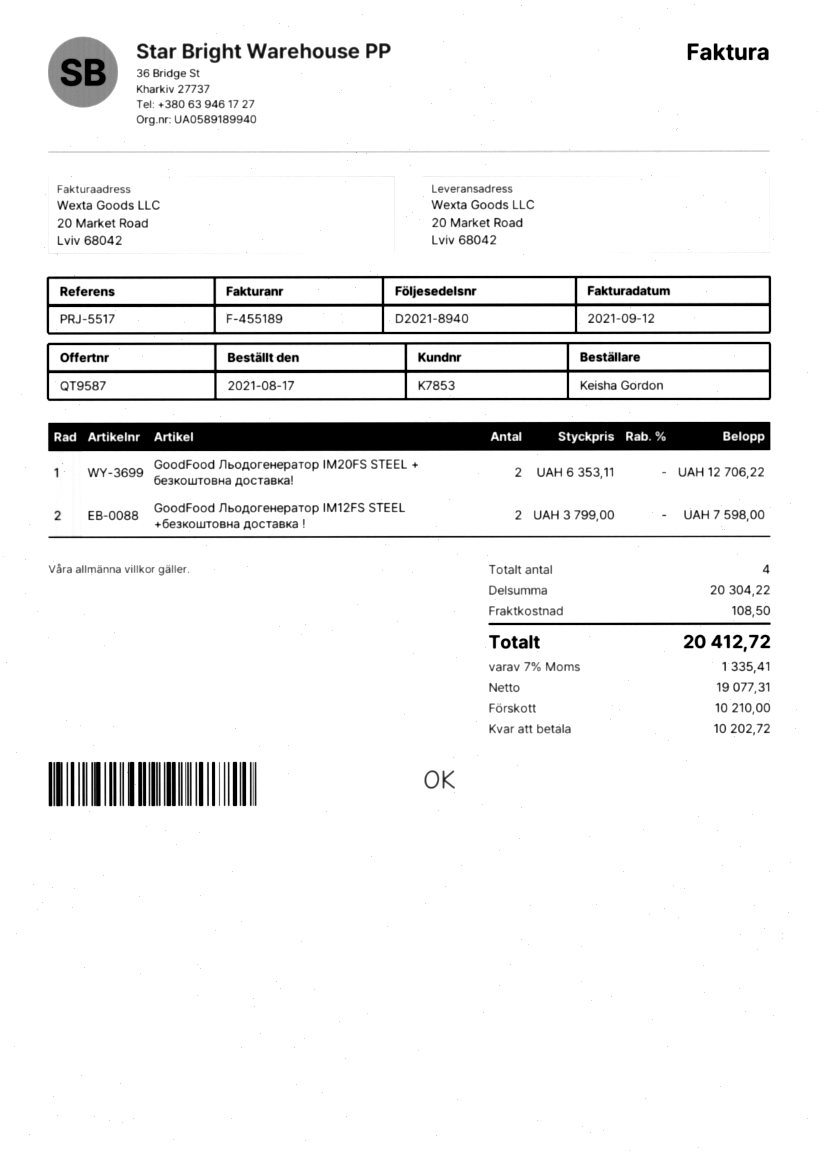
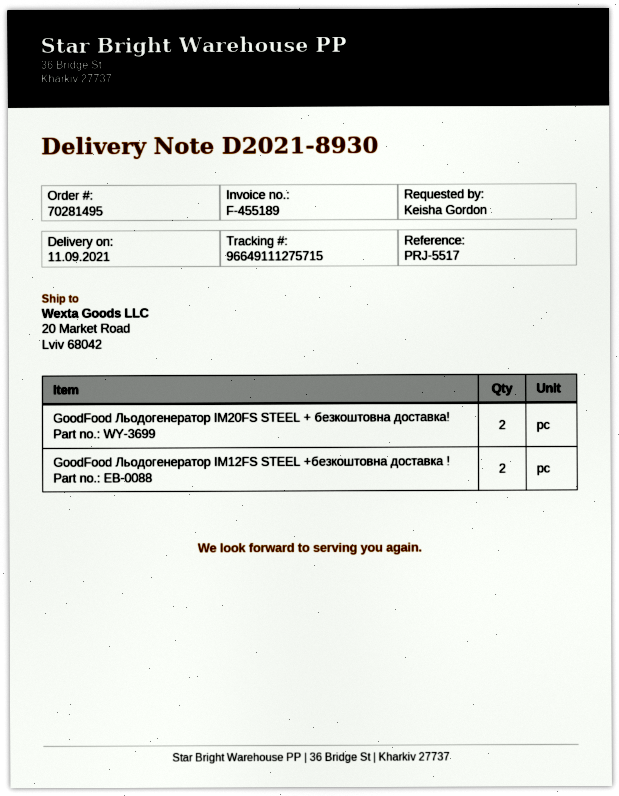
delivery note number: D2021-8940 -> D2021-8930

